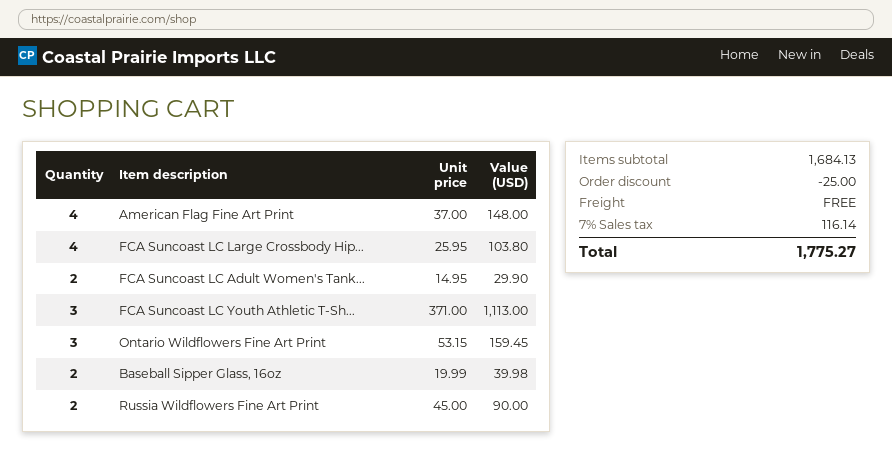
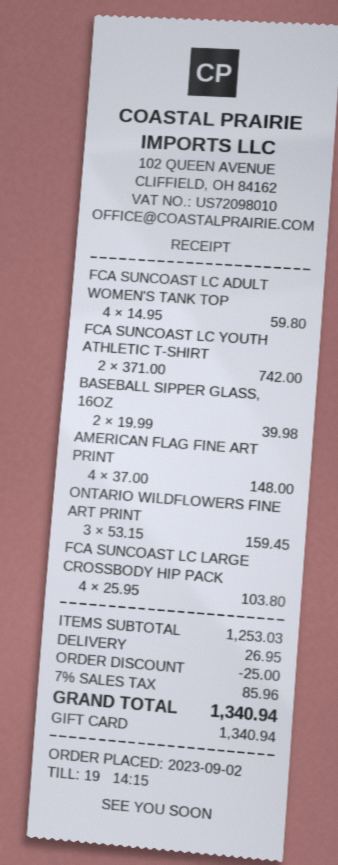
FCA Suncoast LC Adult Women's Tank...: 2 x 14.95 = 29.90 -> 4 x 14.95 = 59.80
FCA Suncoast LC Youth Athletic T-Sh...: 3 x 371.00 = 1113.00 -> 2 x 371.00 = 742.00
Russia Wildflowers Fine Art Print: 2 x 45.00 = 90.00 -> none
subtotal: 1684.13 -> 1253.03
shipping: 0.00 -> 26.95
tax: 7% = 116.14 -> 7% = 85.96
total: 1775.27 -> 1340.94

